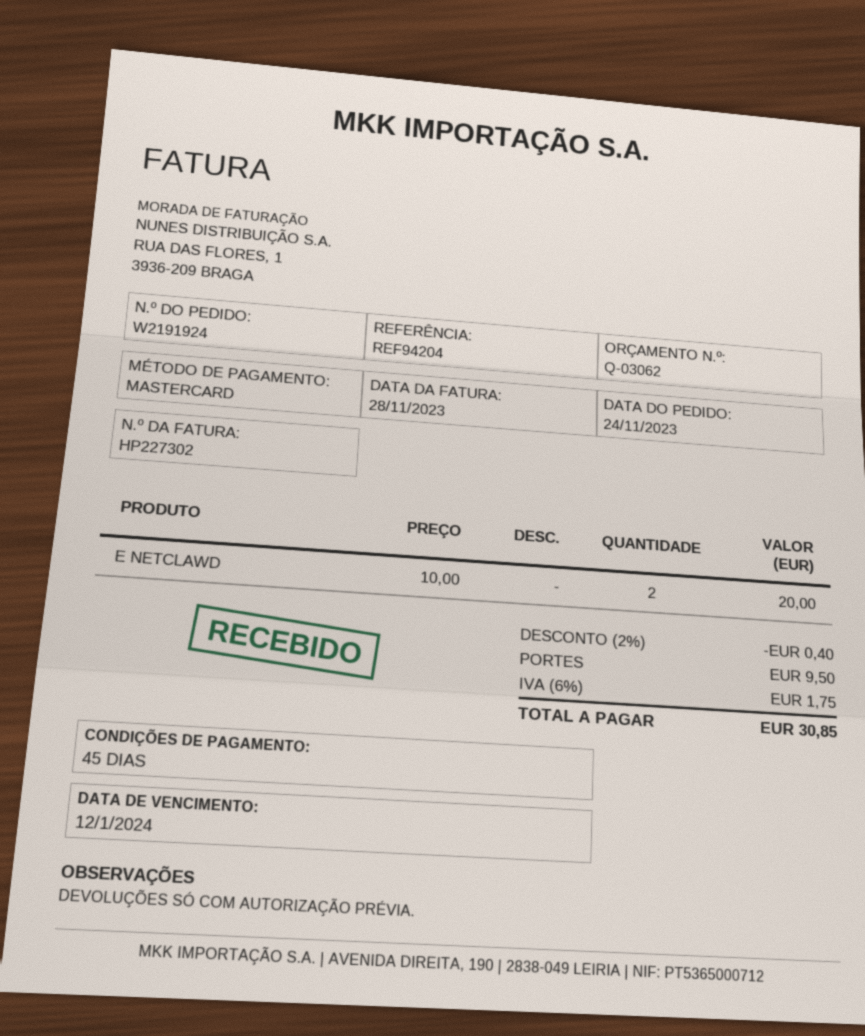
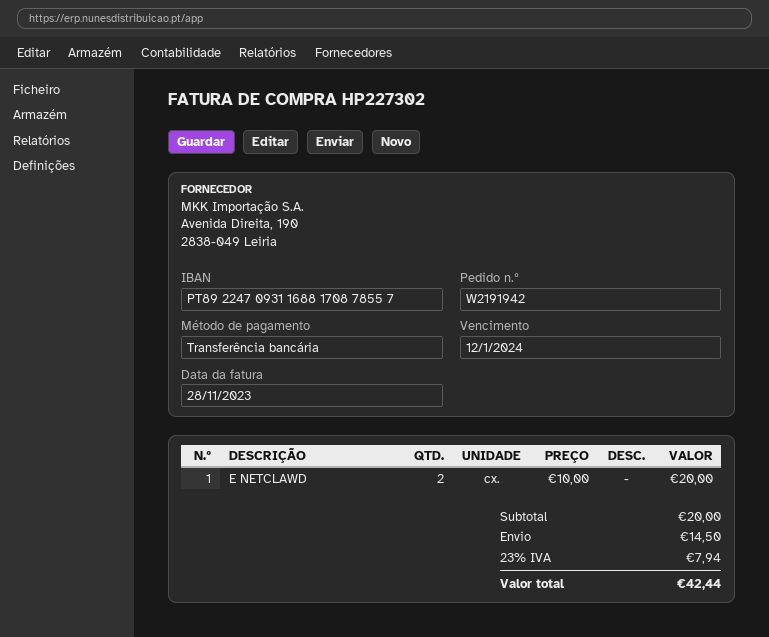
order number: W2191924 -> W2191942
payment method: Mastercard -> bank transfer
discount: 2% = 0.40 -> none
shipping: 9.50 -> 14.50
tax: 6% = 1.75 -> 23% = 7.94
total: 30.85 -> 42.44

